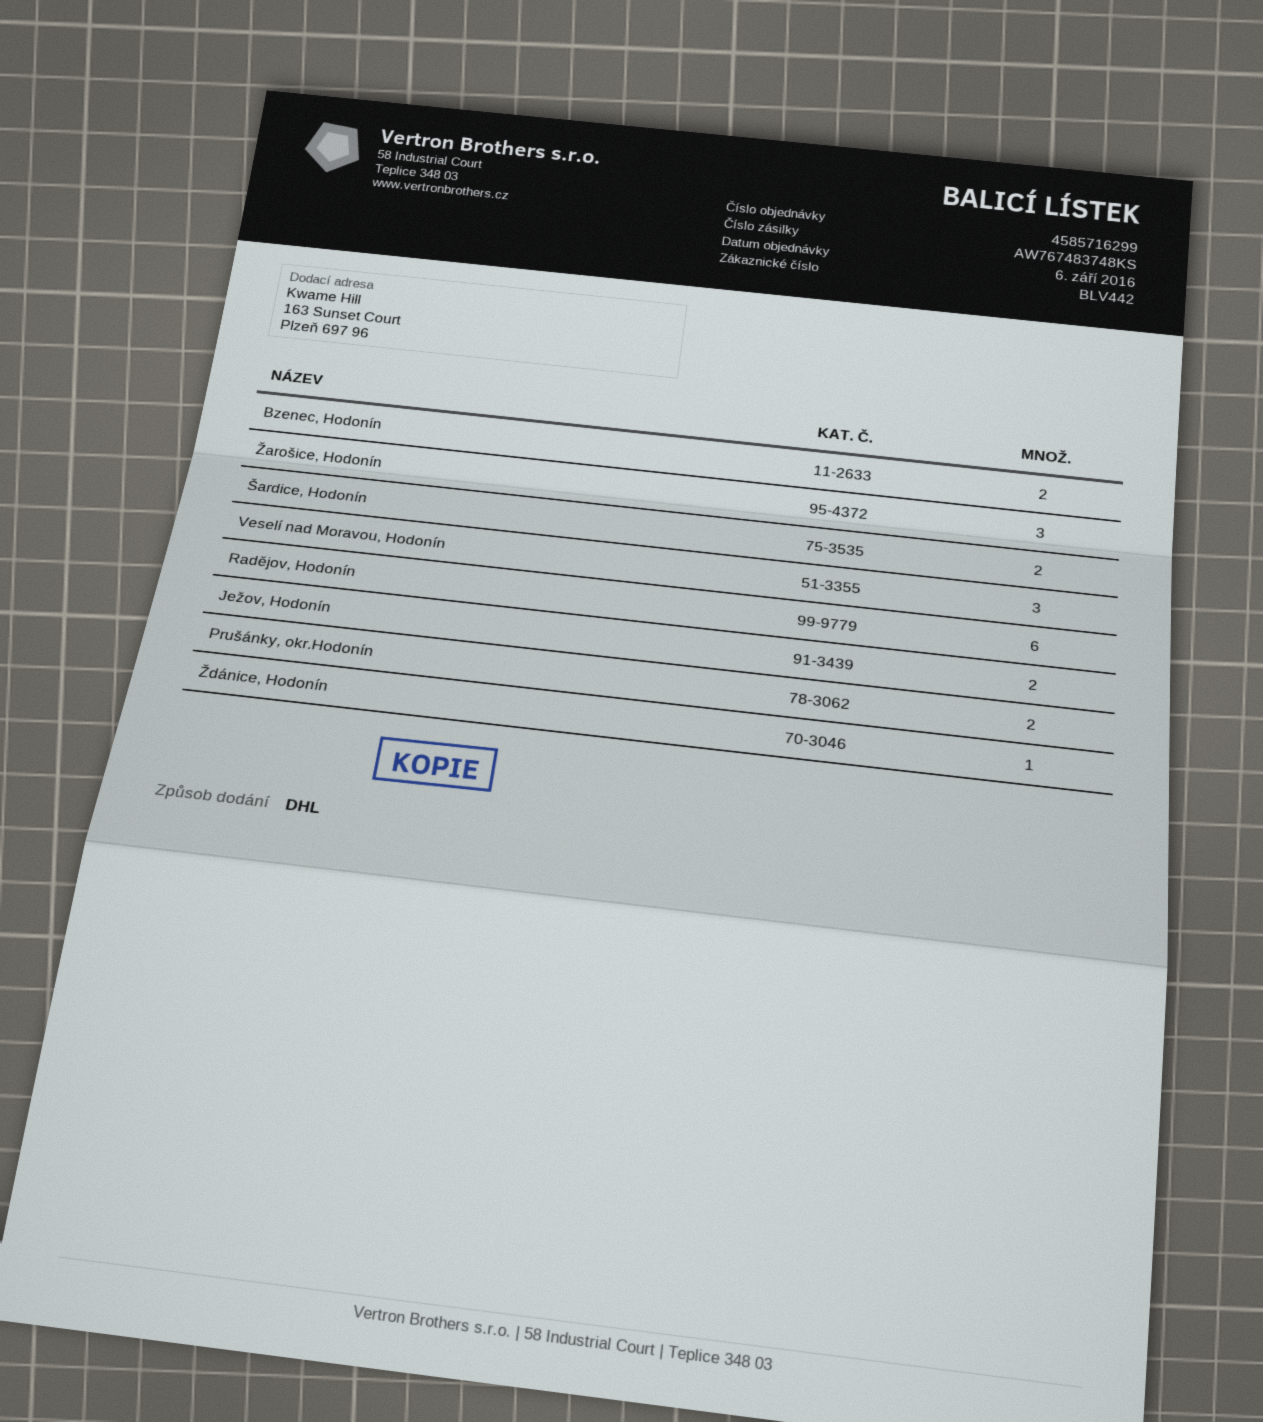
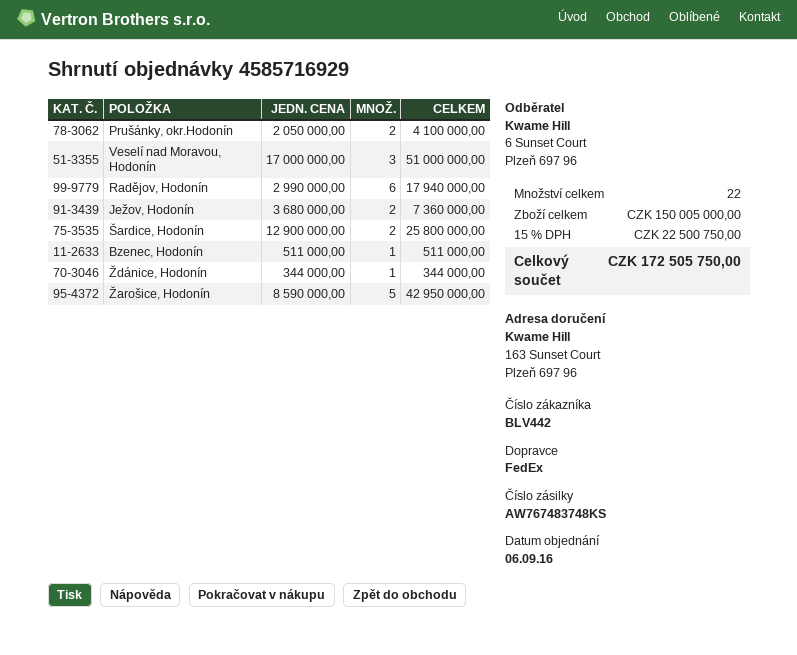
order number: 4585716299 -> 4585716929
shipping method: DHL -> FedEx
Bzenec, Hodonín: 2 -> 1
Žarošice, Hodonín: 3 -> 5

